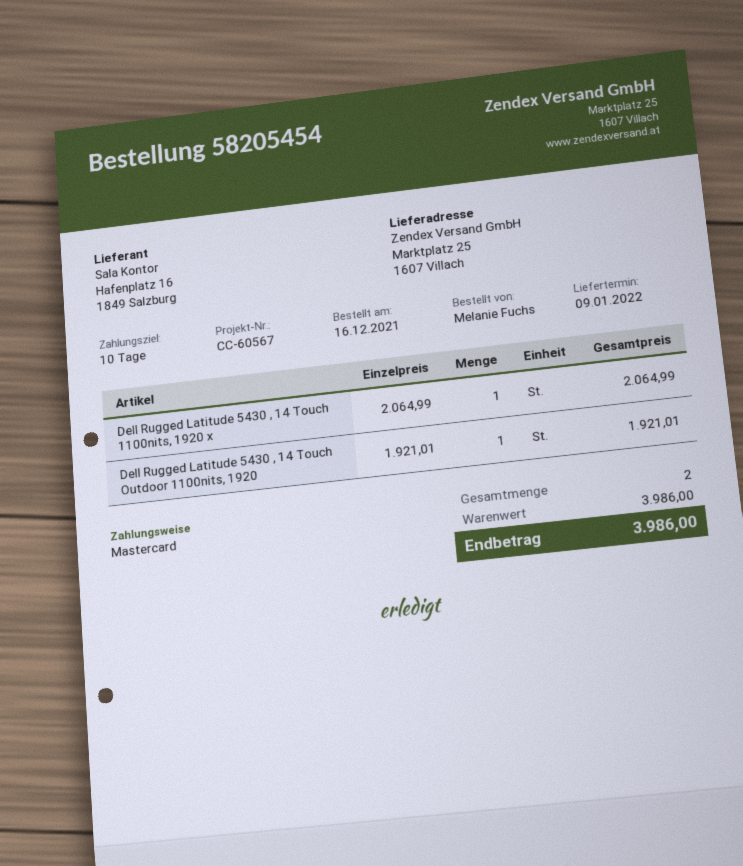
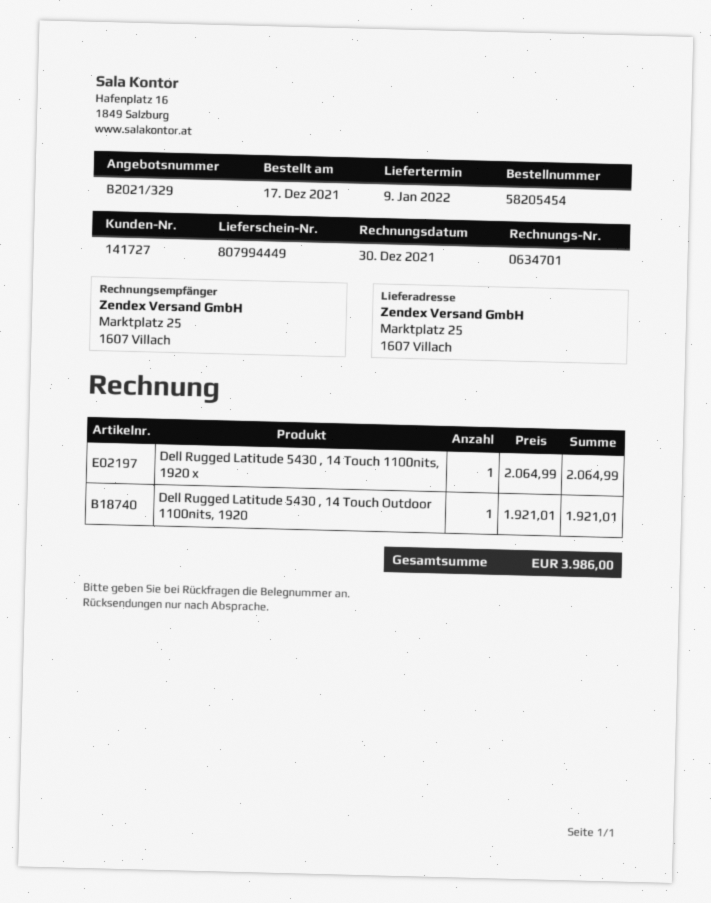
order date: 2021-12-16 -> 2021-12-17

